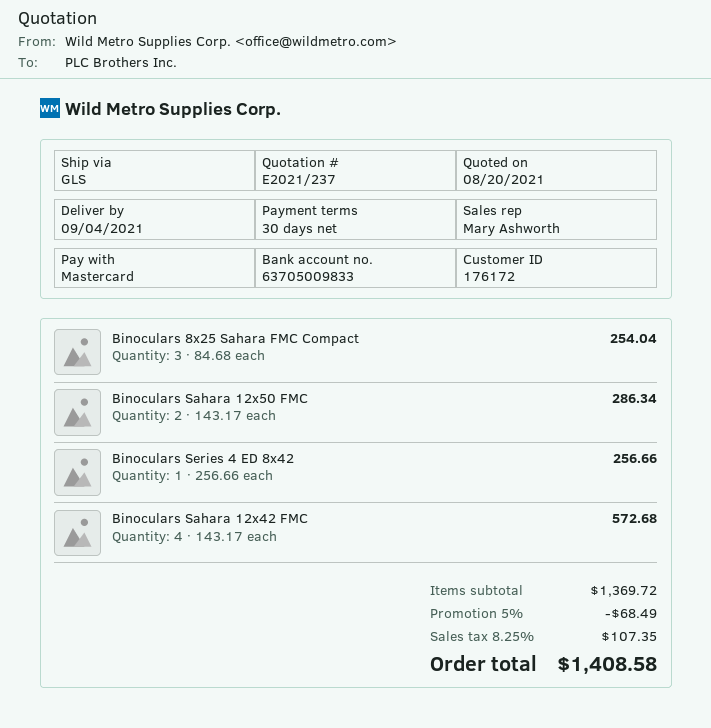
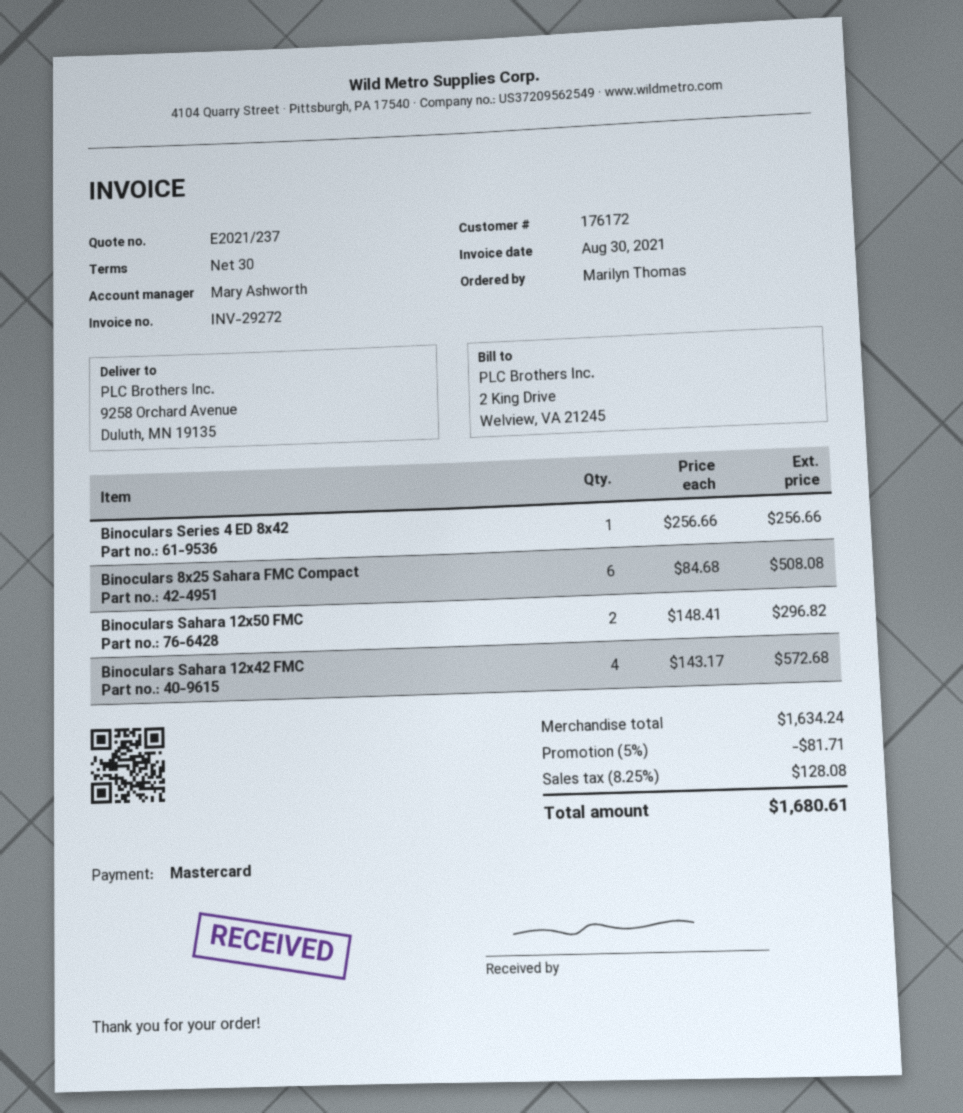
Binoculars 8x25 Sahara FMC Compact: 3 x 84.68 = 254.04 -> 6 x 84.68 = 508.08
Binoculars Sahara 12x50 FMC: 2 x 143.17 = 286.34 -> 2 x 148.41 = 296.82
subtotal: 1369.72 -> 1634.24
discount: 5% = 68.49 -> 5% = 81.71
tax: 8.25% = 107.35 -> 8.25% = 128.08
total: 1408.58 -> 1680.61

